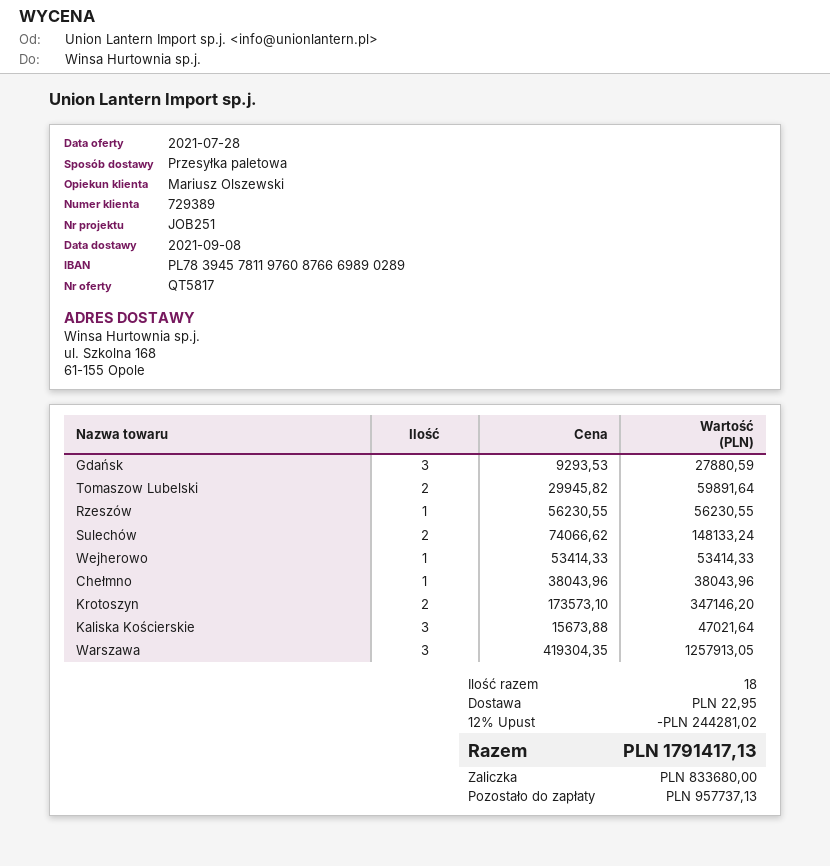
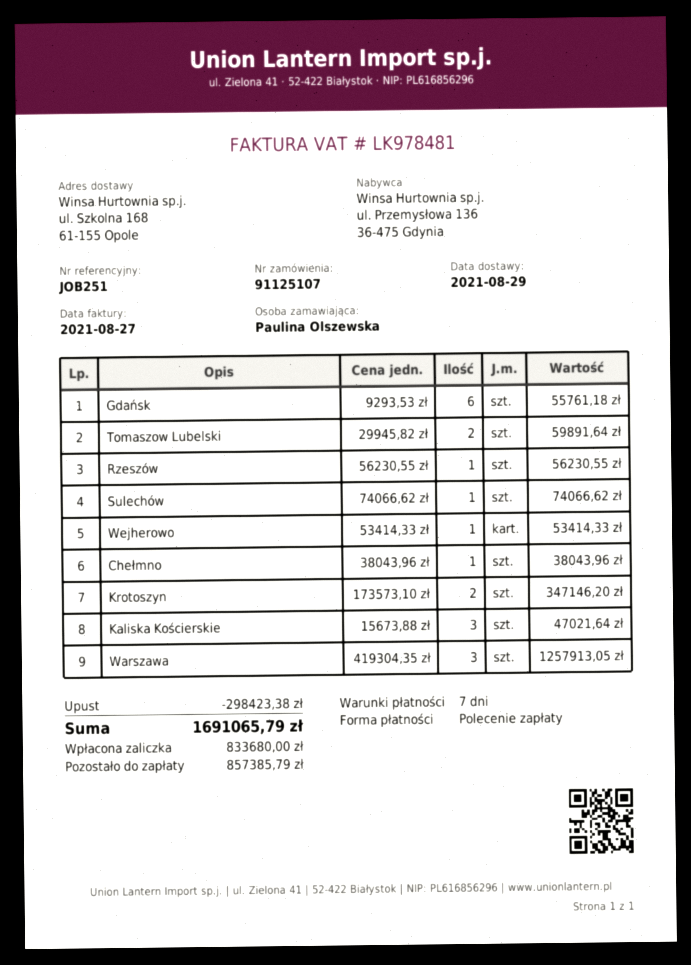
delivery date: 2021-09-08 -> 2021-08-29
Gdańsk: 3 x 9293.53 = 27880.59 -> 6 x 9293.53 = 55761.18
Sulechów: 2 x 74066.62 = 148133.24 -> 1 x 74066.62 = 74066.62
discount: 244281.02 -> 298423.38
shipping: 22.95 -> none
total: 1791417.13 -> 1691065.79
balance: 957737.13 -> 857385.79

